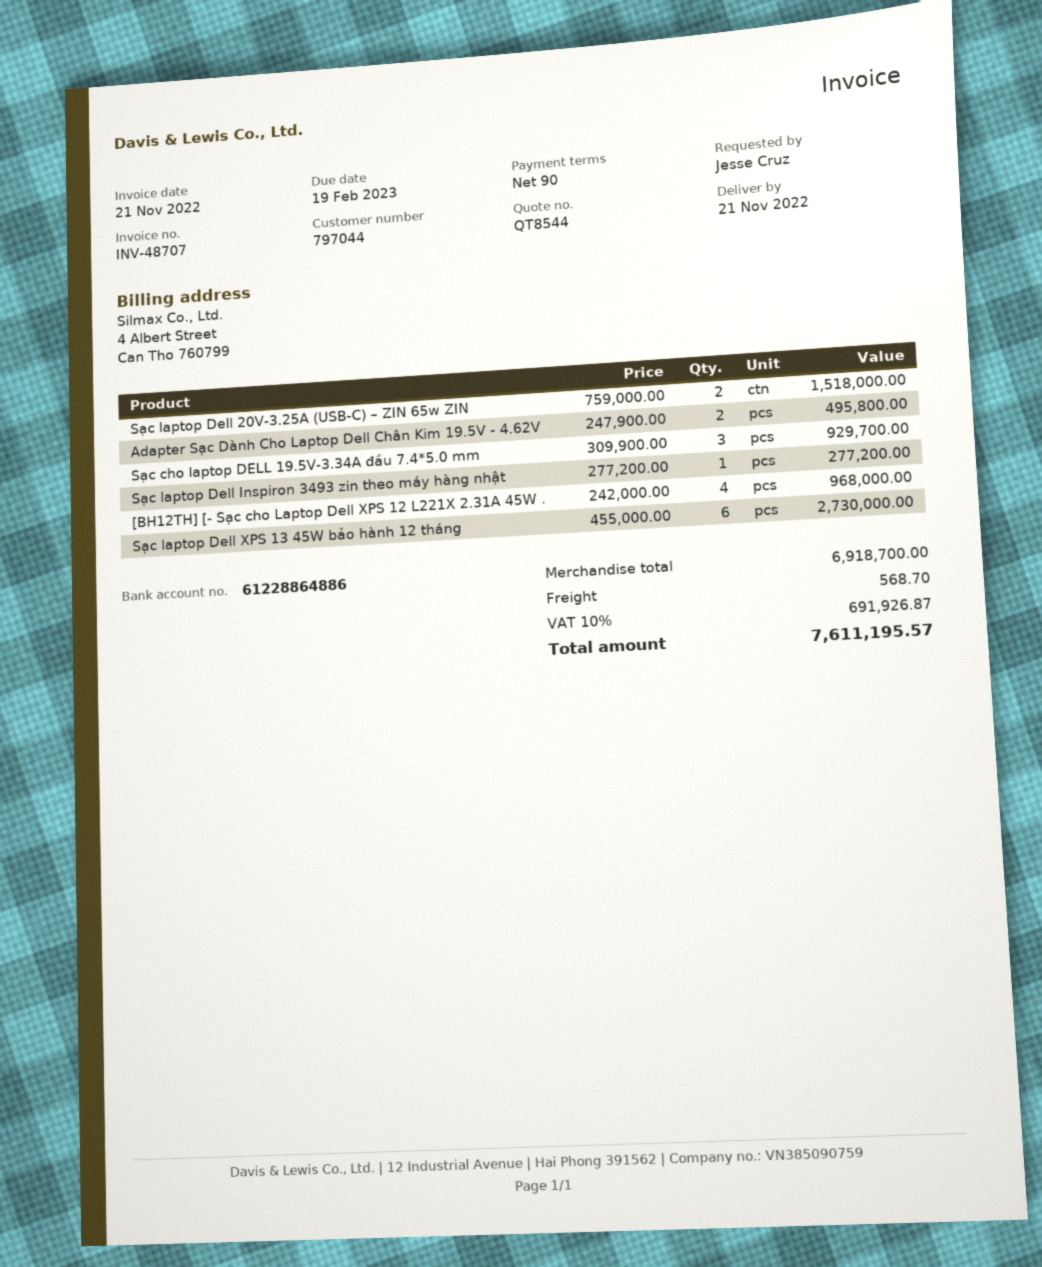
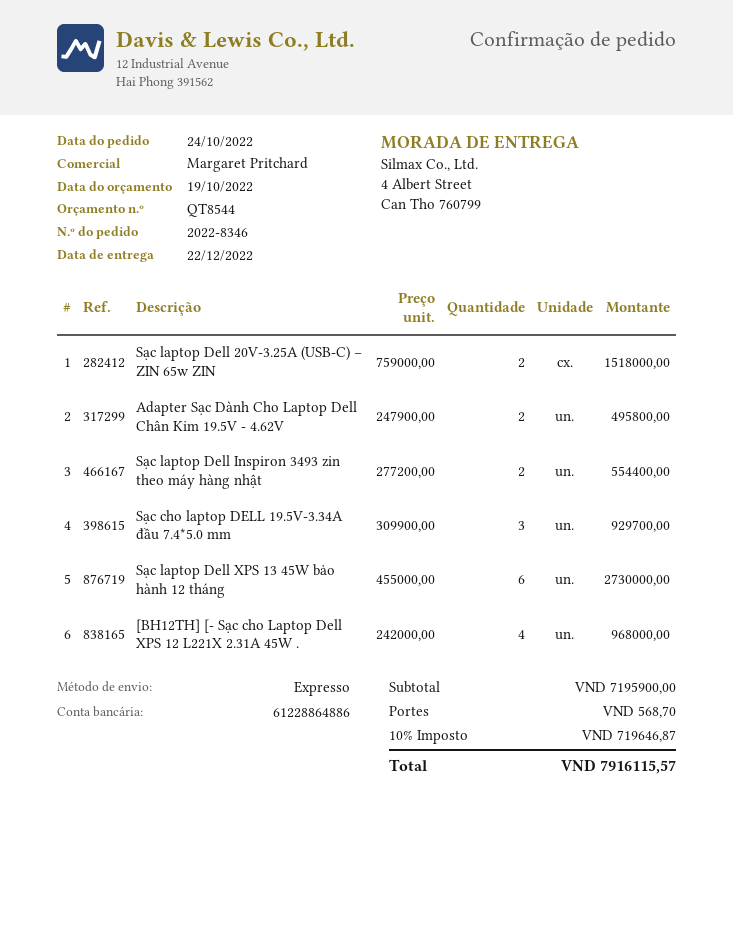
delivery date: 2022-11-21 -> 2022-12-22
Sạc laptop Dell Inspiron 3493 zin theo máy hàng nhật: 1 x 277200.00 = 277200.00 -> 2 x 277200.00 = 554400.00
subtotal: 6918700.00 -> 7195900.00
tax: 10% = 691926.87 -> 10% = 719646.87
total: 7611195.57 -> 7916115.57

